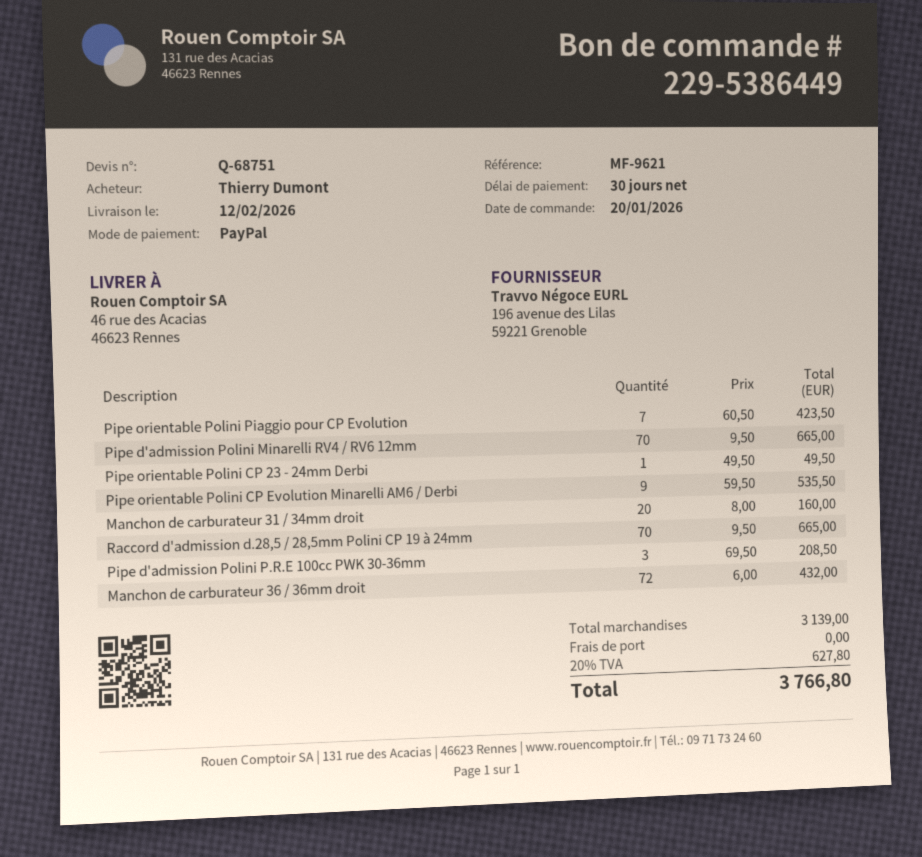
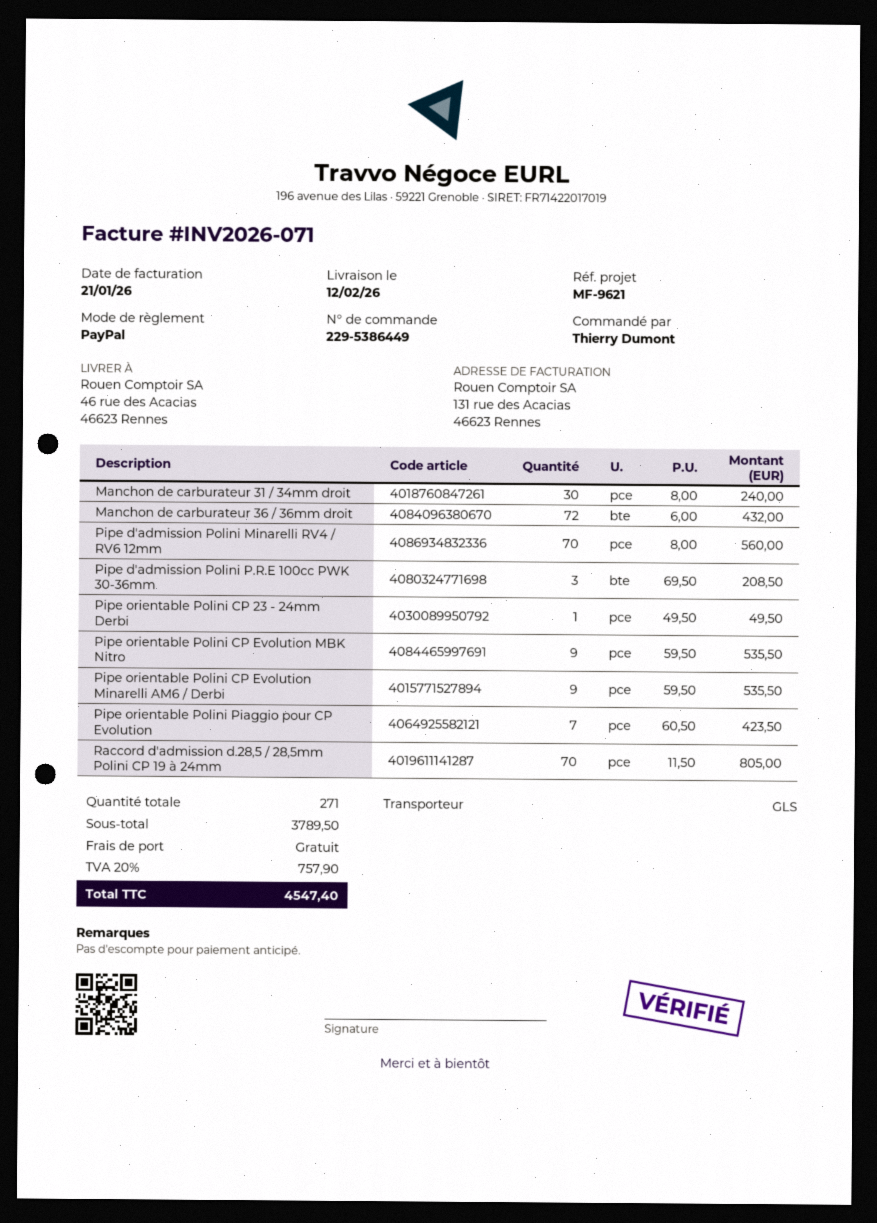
Pipe d'admission Polini Minarelli RV4 / RV6 12mm: 70 x 9.50 = 665.00 -> 70 x 8.00 = 560.00
Manchon de carburateur 31 / 34mm droit: 20 x 8.00 = 160.00 -> 30 x 8.00 = 240.00
Raccord d'admission d.28,5 / 28,5mm Polini CP 19 à 24mm: 70 x 9.50 = 665.00 -> 70 x 11.50 = 805.00
Pipe orientable Polini CP Evolution MBK Nitro: none -> 9 x 59.50 = 535.50
subtotal: 3139.00 -> 3789.50
tax: 20% = 627.80 -> 20% = 757.90
total: 3766.80 -> 4547.40

